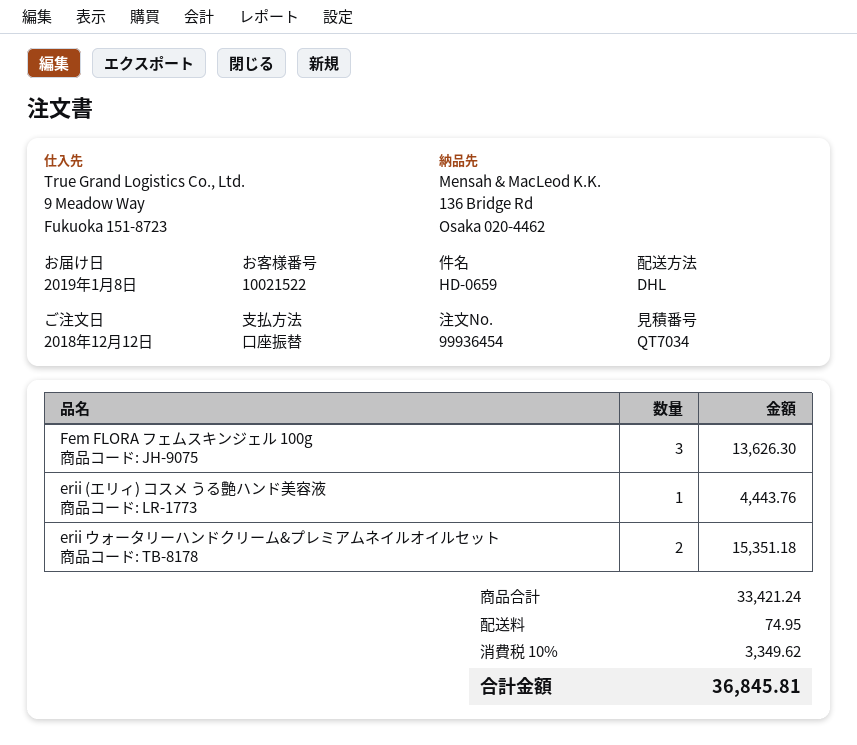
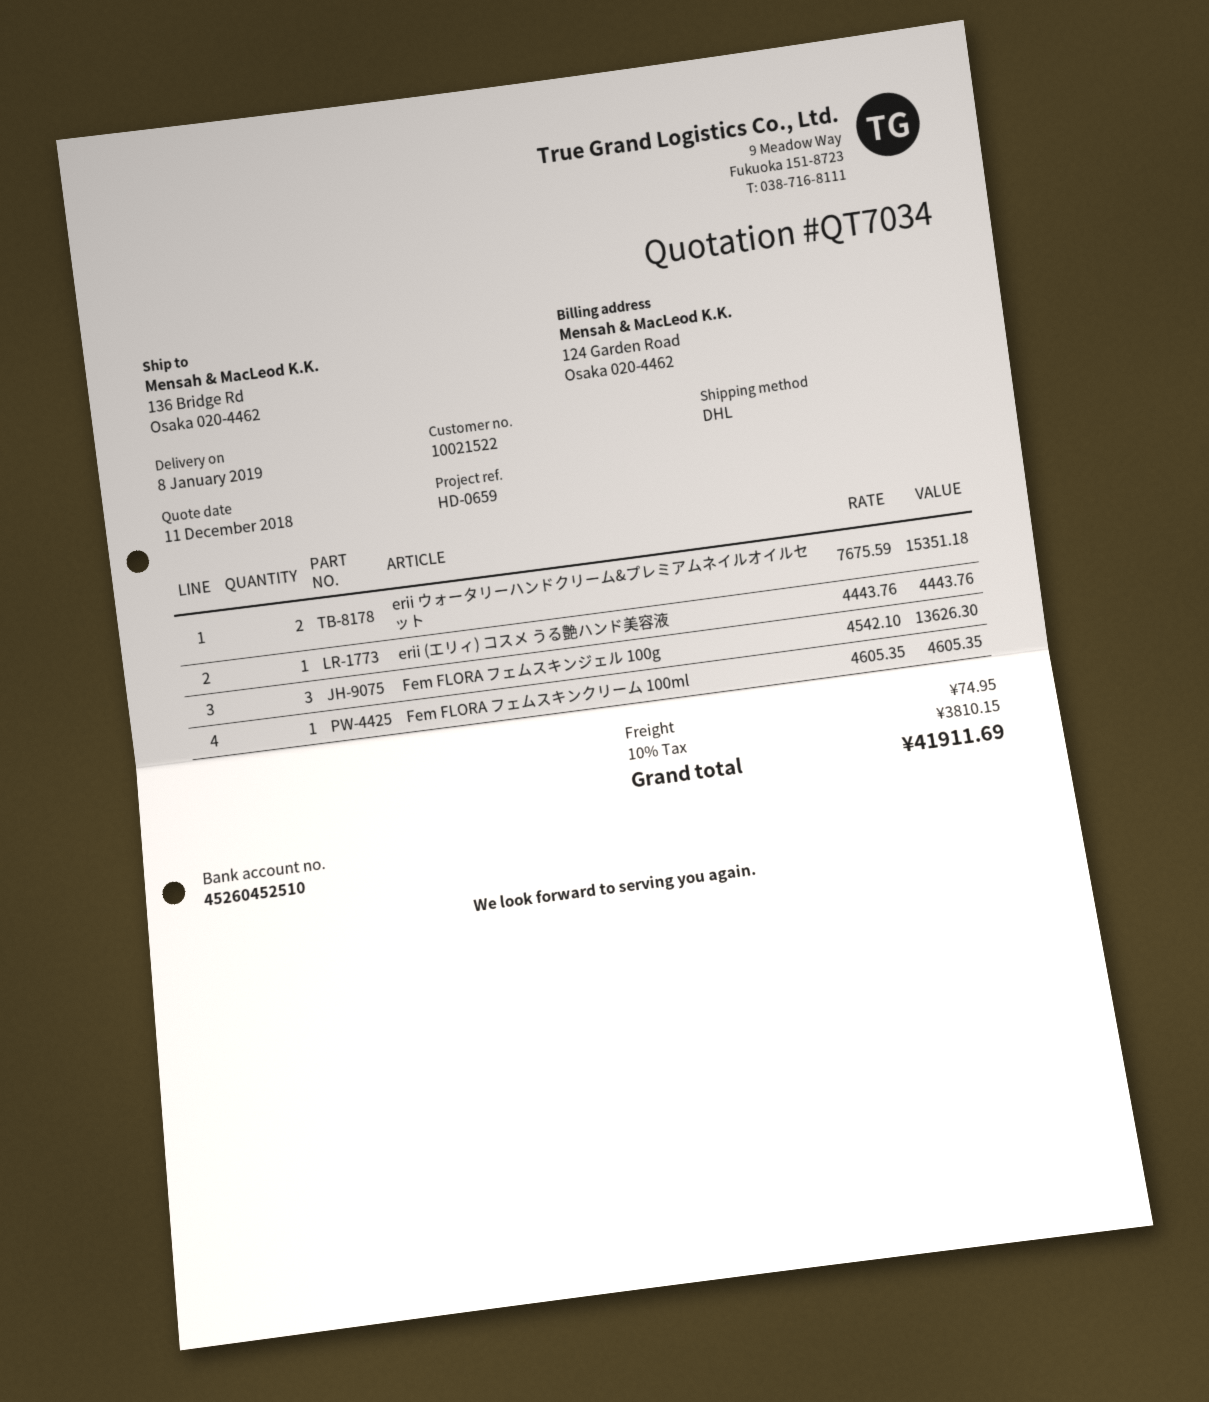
Fem FLORA フェムスキンクリーム 100ml: none -> 1 for 4605.35
tax: 10% = 3349.62 -> 10% = 3810.15
total: 36845.81 -> 41911.69

